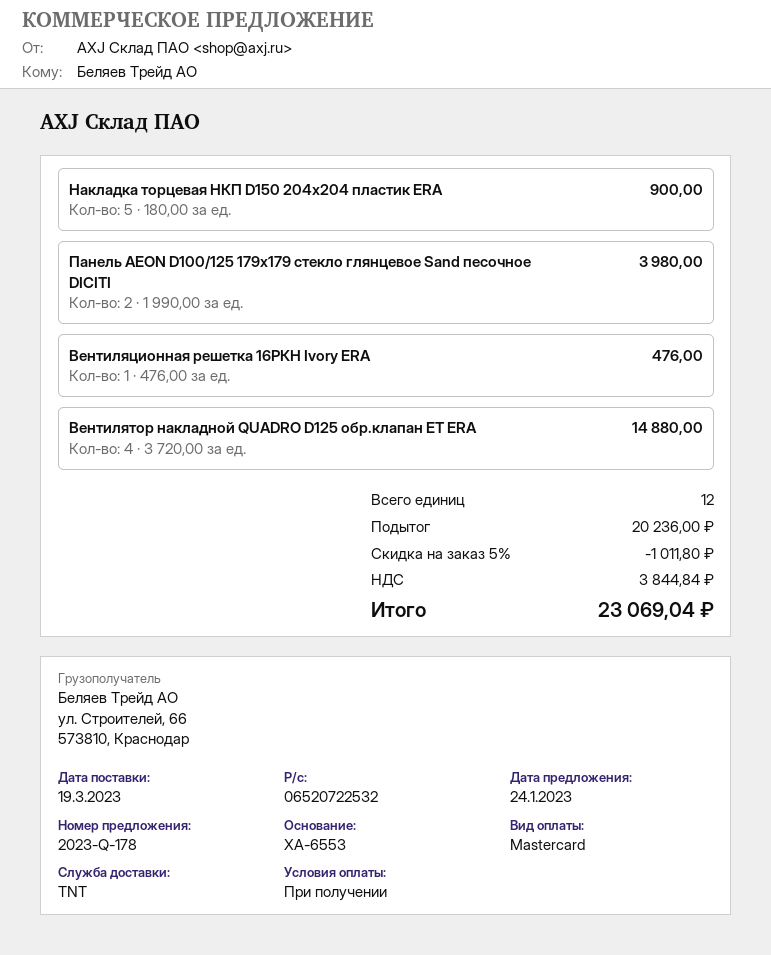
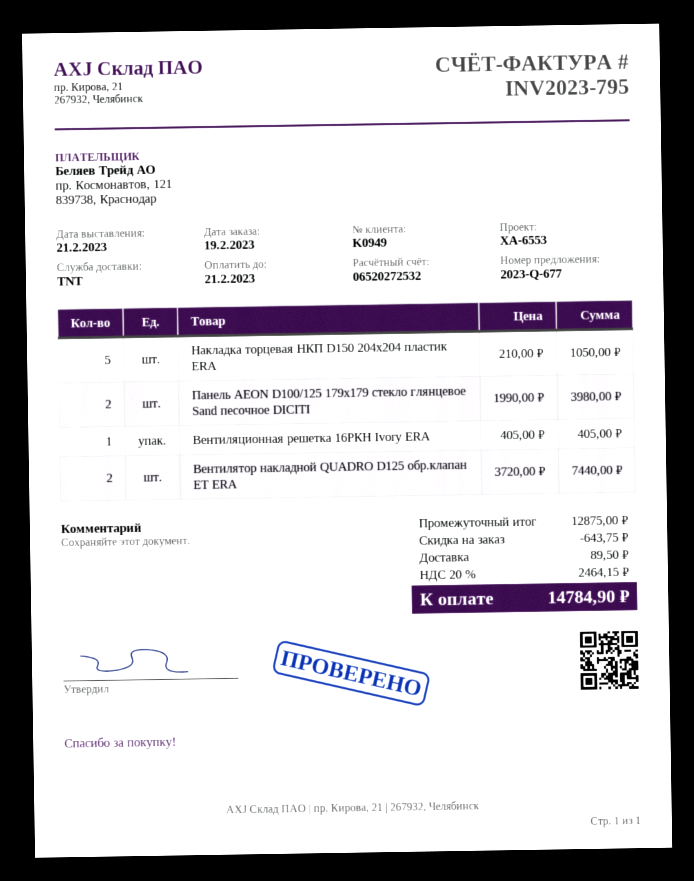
quote number: 2023-Q-178 -> 2023-Q-677
bank account: 06520722532 -> 06520272532
Накладка торцевая НКП D150 204х204 пластик ERA: 5 x 180.00 = 900.00 -> 5 x 210.00 = 1050.00
Вентиляционная решетка 16РКН Ivory ERA: 1 x 476.00 = 476.00 -> 1 x 405.00 = 405.00
Вентилятор накладной QUADRO D125 обр.клапан ET ERA: 4 x 3720.00 = 14880.00 -> 2 x 3720.00 = 7440.00
subtotal: 20236.00 -> 12875.00
discount: 1011.80 -> 643.75
shipping: none -> 89.50
tax: 3844.84 -> 2464.15
total: 23069.04 -> 14784.90

